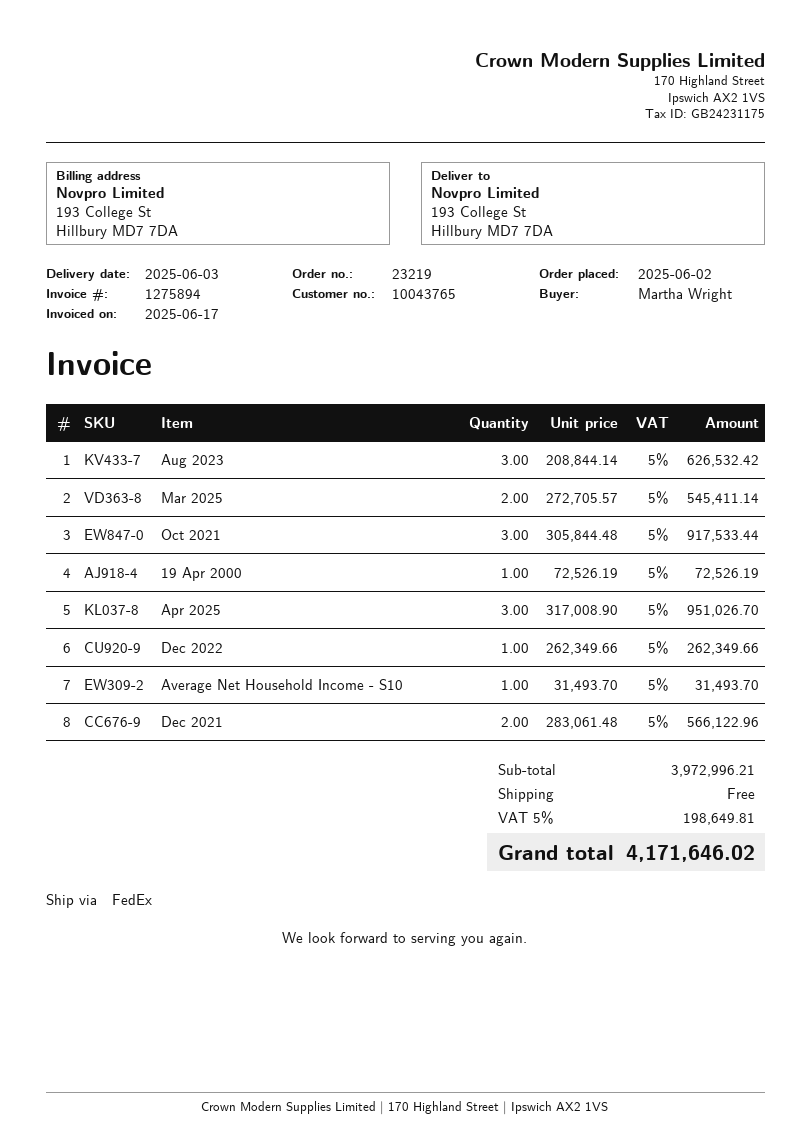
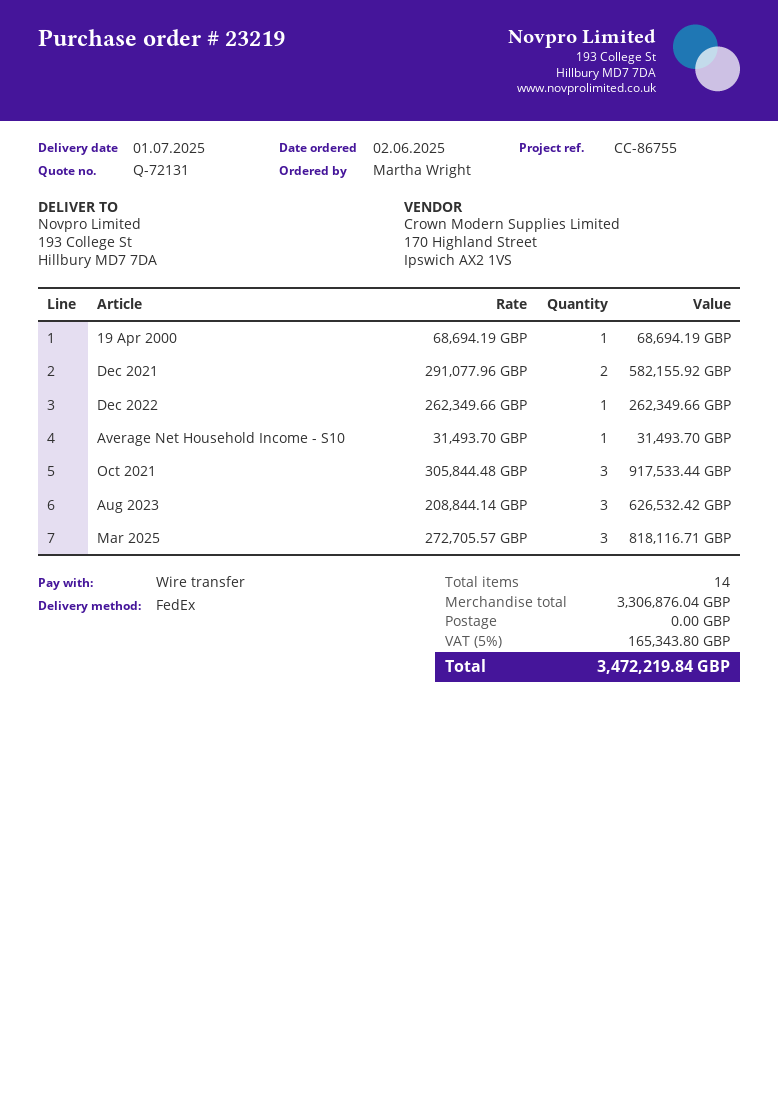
delivery date: 2025-06-03 -> 2025-07-01
Mar 2025: 2 x 272705.57 = 545411.14 -> 3 x 272705.57 = 818116.71
19 Apr 2000: 1 x 72526.19 = 72526.19 -> 1 x 68694.19 = 68694.19
Apr 2025: 3 x 317008.90 = 951026.70 -> none
Dec 2021: 2 x 283061.48 = 566122.96 -> 2 x 291077.96 = 582155.92
subtotal: 3972996.21 -> 3306876.04
tax: 5% = 198649.81 -> 5% = 165343.80
total: 4171646.02 -> 3472219.84

